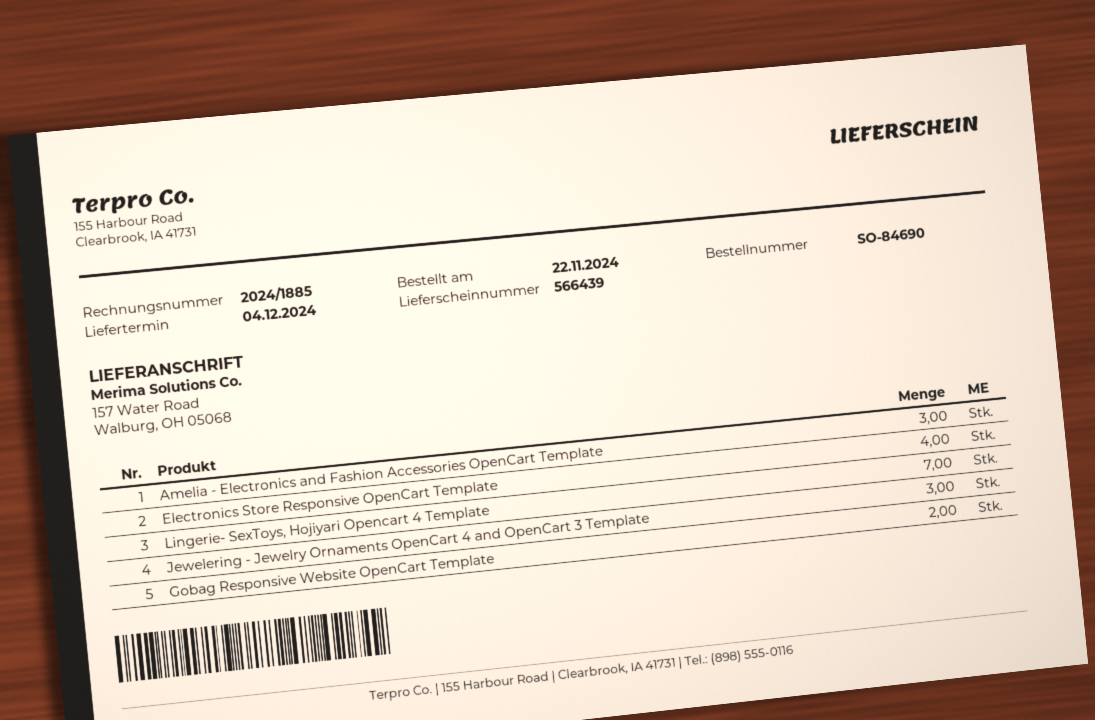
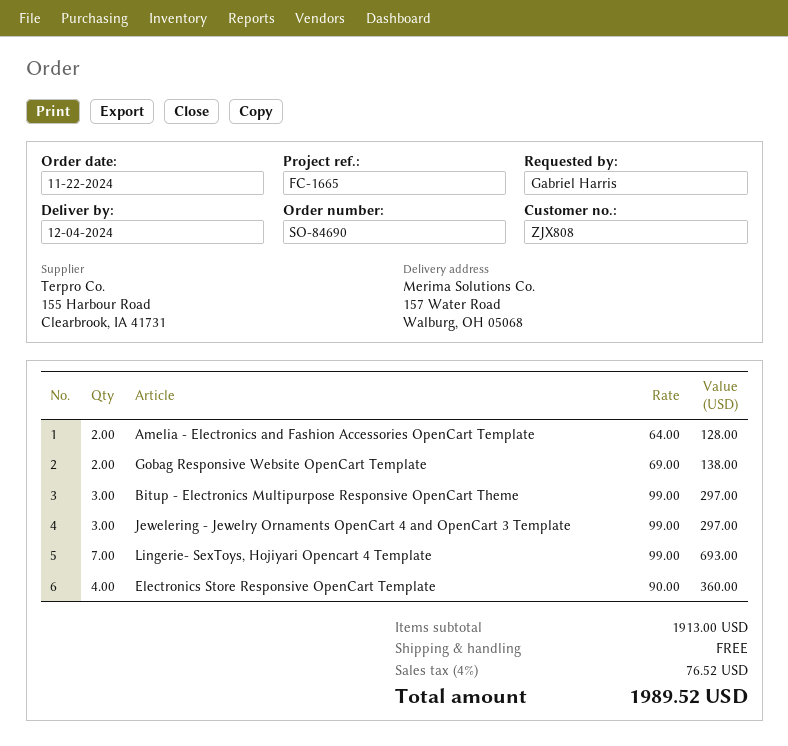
Amelia - Electronics and Fashion Accessories OpenCart Template: 3 -> 2
Bitup - Electronics Multipurpose Responsive OpenCart Theme: none -> 3

